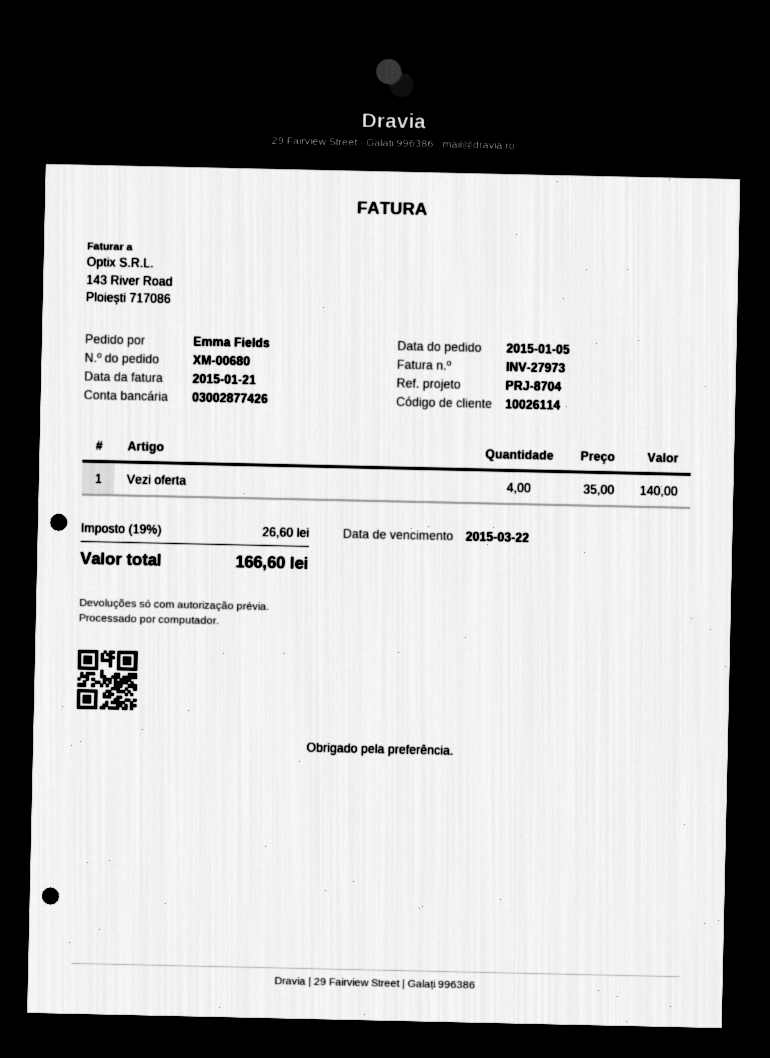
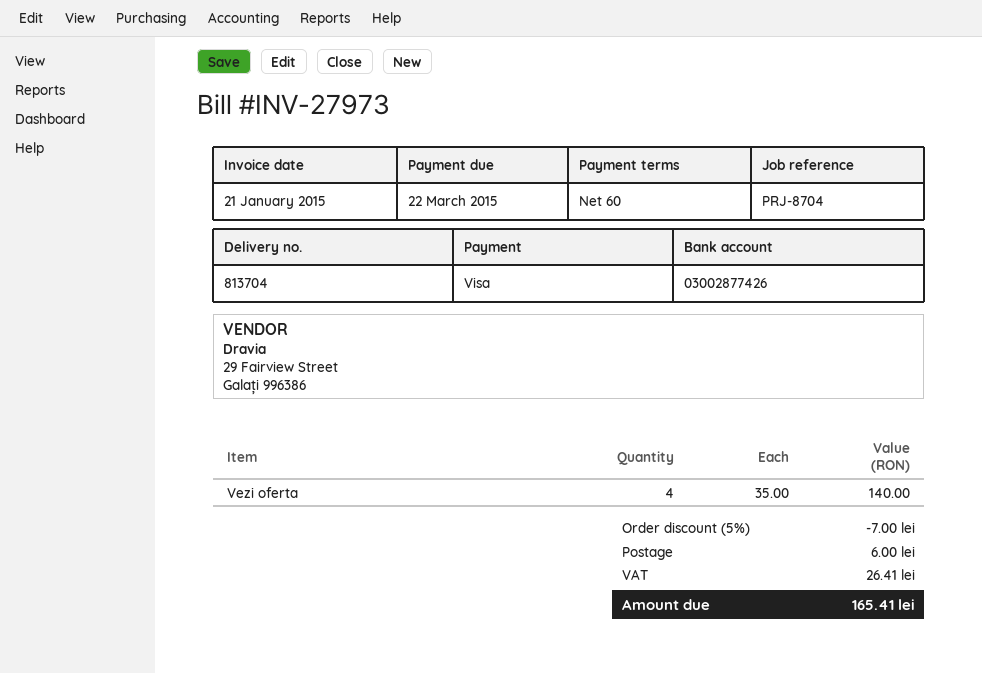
discount: none -> 5% = 7.00
shipping: none -> 6.00
tax: 26.60 -> 26.41
total: 166.60 -> 165.41

